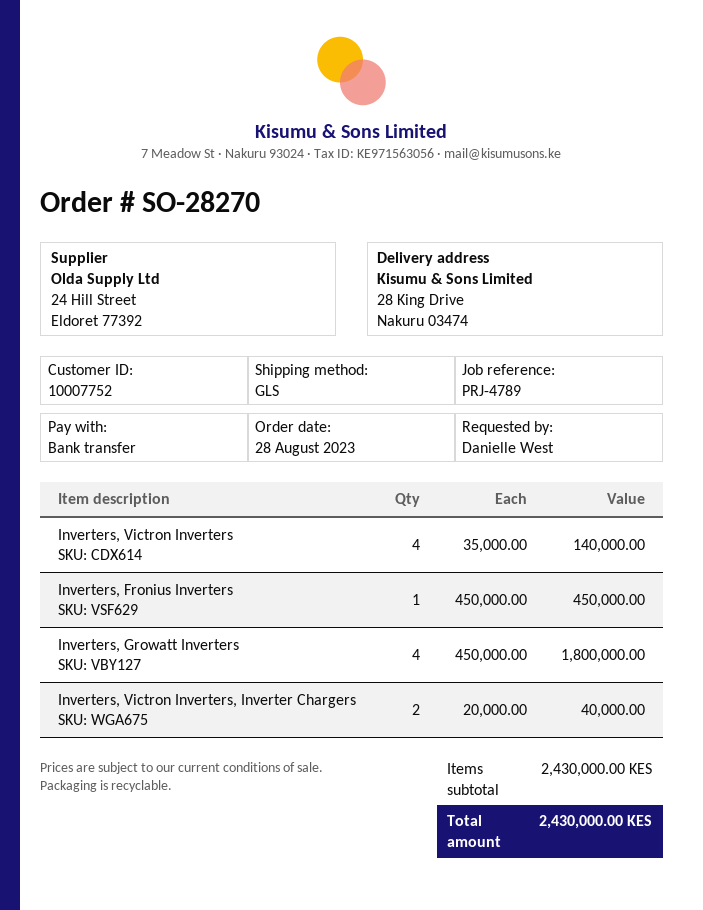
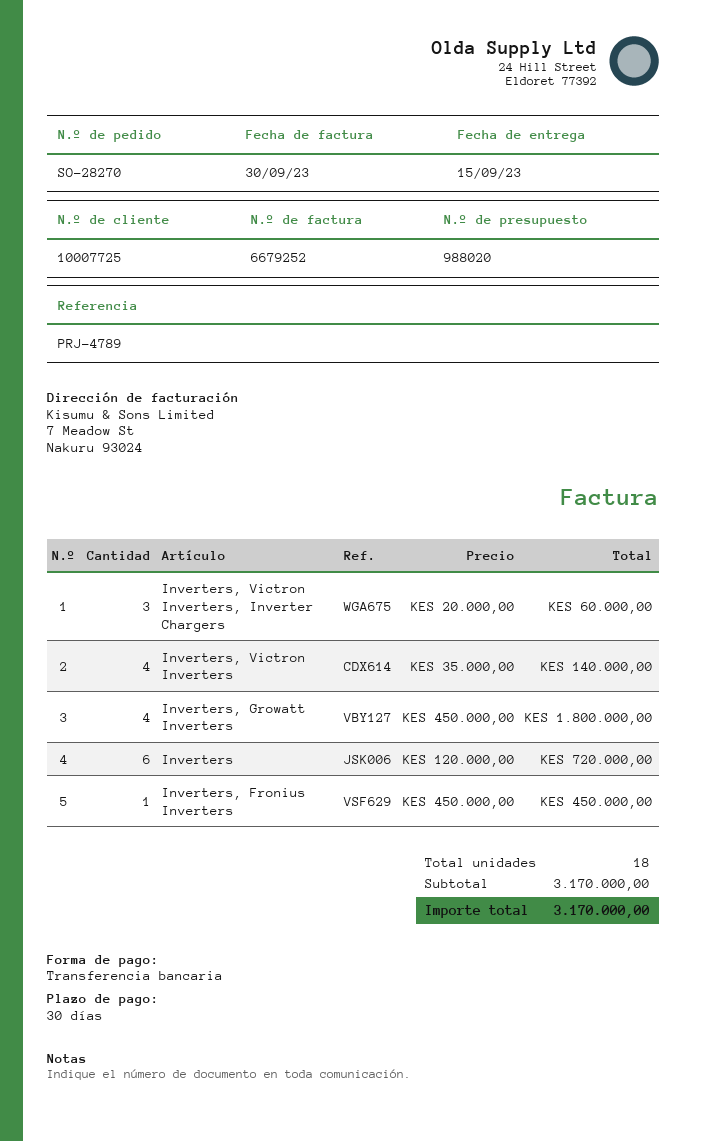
customer number: 10007752 -> 10007725
Inverters, Victron Inverters, Inverter Chargers: 2 x 20000.00 = 40000.00 -> 3 x 20000.00 = 60000.00
Inverters: none -> 6 x 120000.00 = 720000.00
subtotal: 2430000.00 -> 3170000.00
total: 2430000.00 -> 3170000.00

